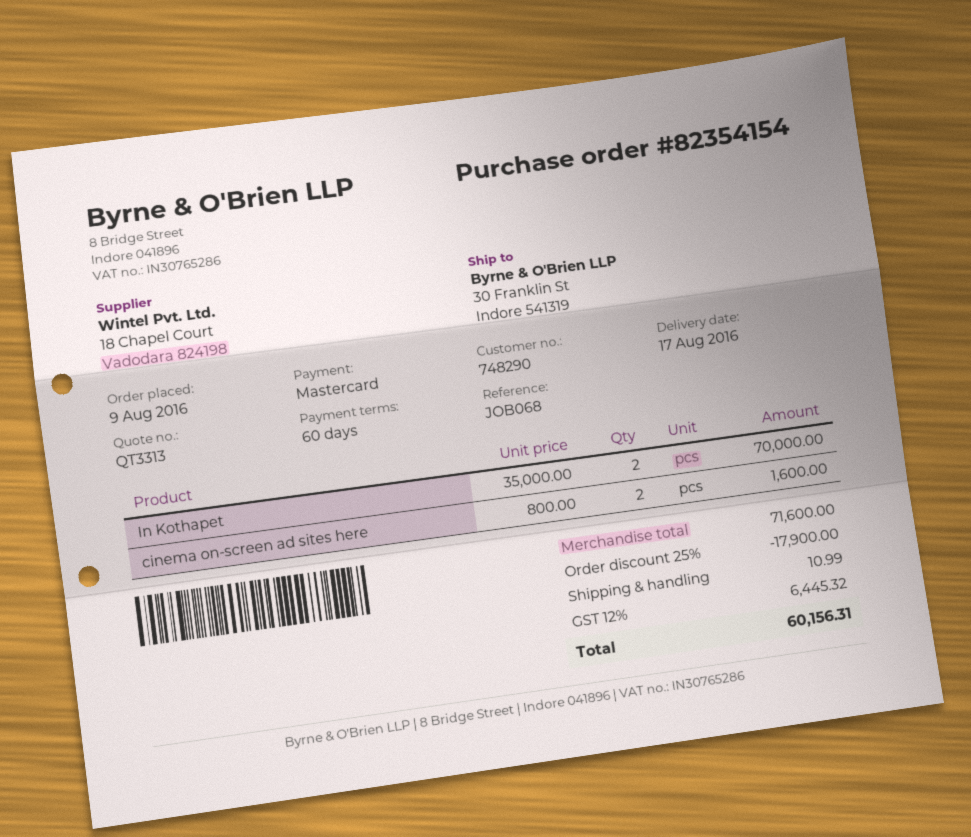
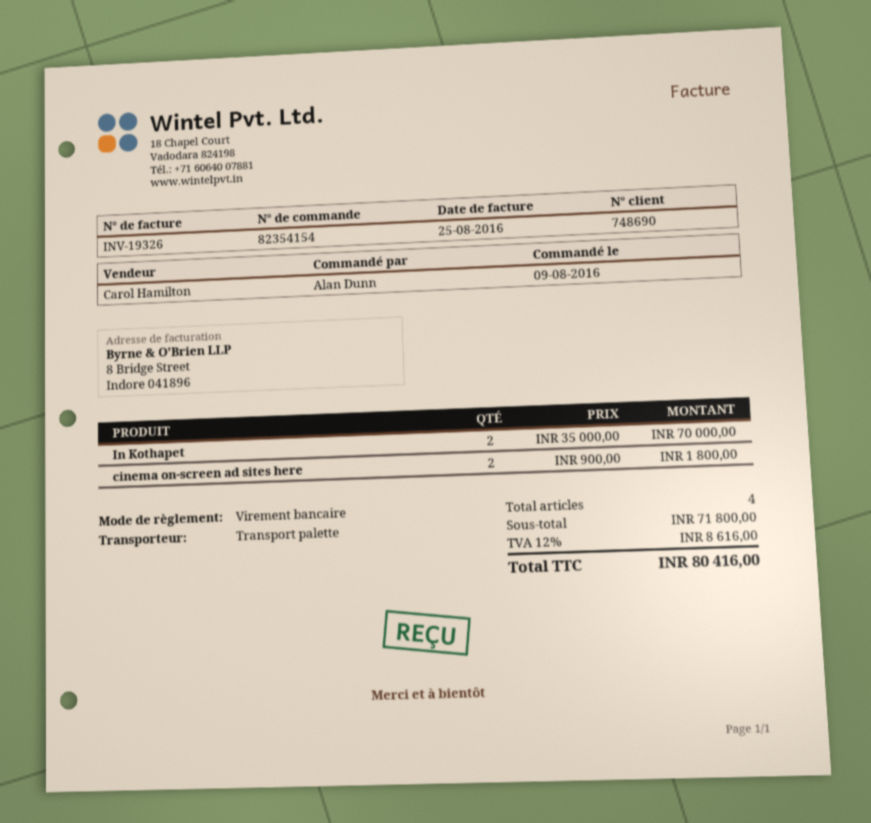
customer number: 748290 -> 748690
payment method: Mastercard -> bank transfer
cinema on-screen ad sites here: 2 x 800.00 = 1600.00 -> 2 x 900.00 = 1800.00
subtotal: 71600.00 -> 71800.00
discount: 25% = 17900.00 -> none
shipping: 10.99 -> none
tax: 12% = 6445.32 -> 12% = 8616.00
total: 60156.31 -> 80416.00

